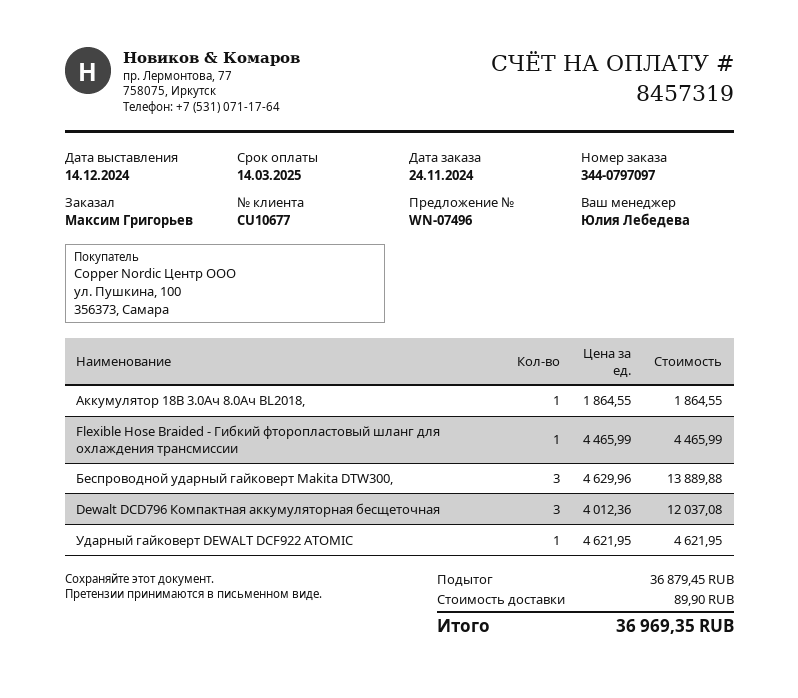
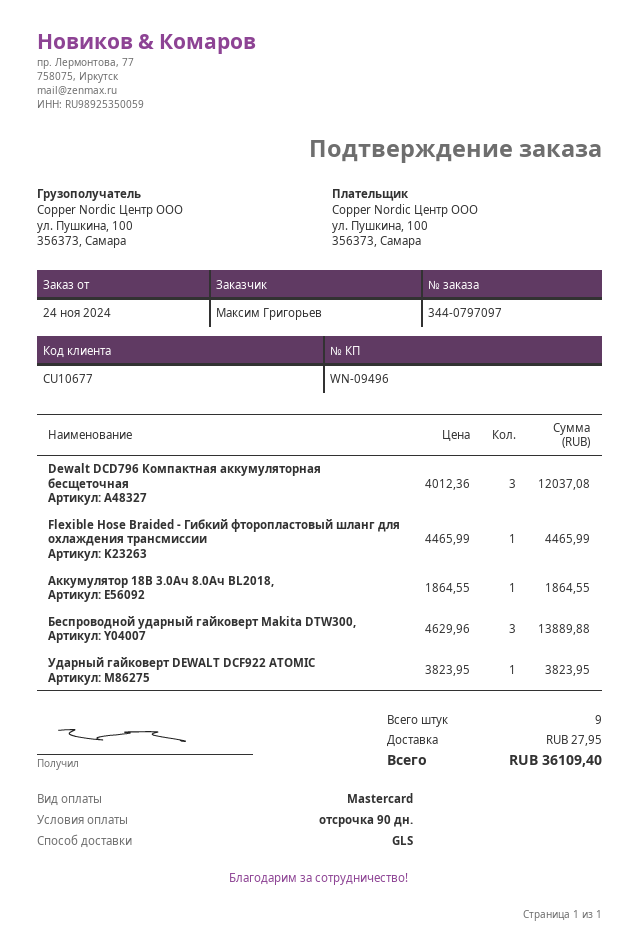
quote number: WN-07496 -> WN-09496
Ударный гайковерт DEWALT DCF922 ATOMIC: 1 x 4621.95 = 4621.95 -> 1 x 3823.95 = 3823.95
shipping: 89.90 -> 27.95
total: 36969.35 -> 36109.40

